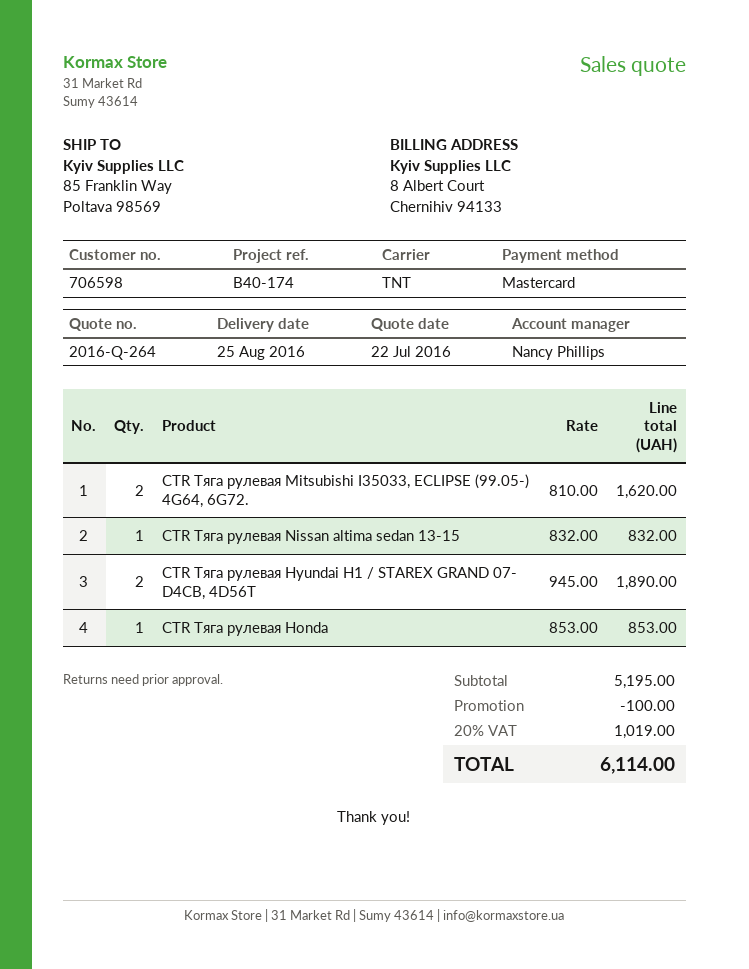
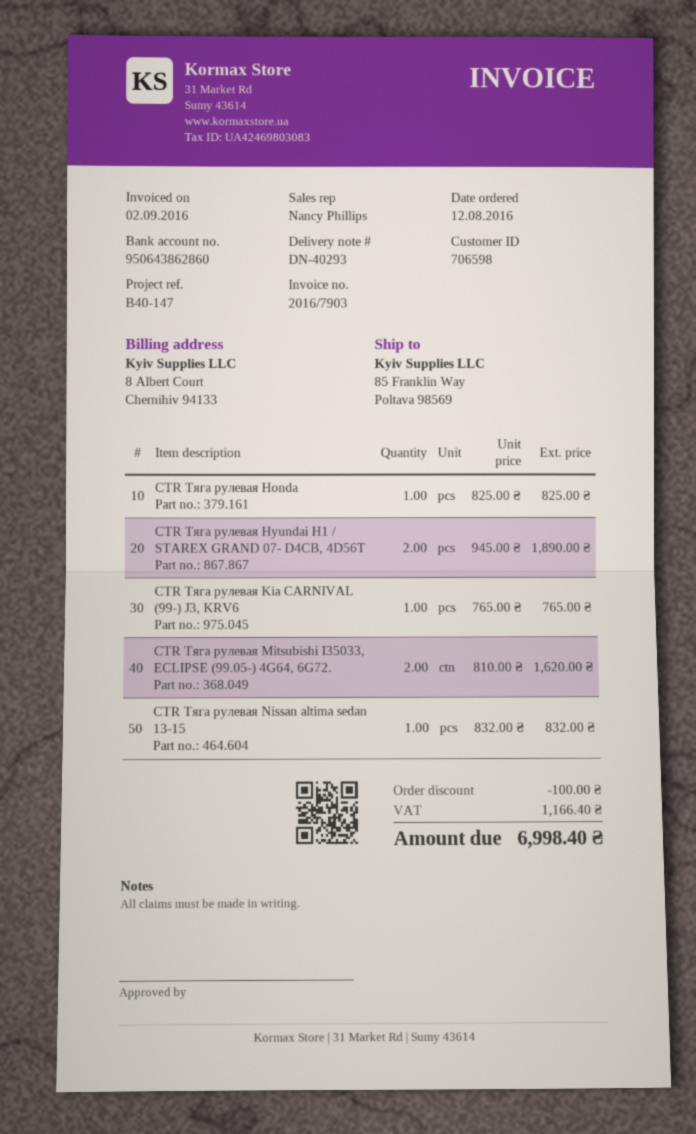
reference: B40-174 -> B40-147
CTR Тяга рулевая Honda: 1 x 853.00 = 853.00 -> 1 x 825.00 = 825.00
CTR Тяга рулевая Kia CARNIVAL (99-) J3, KRV6: none -> 1 x 765.00 = 765.00
tax: 1019.00 -> 1166.40
total: 6114.00 -> 6998.40

